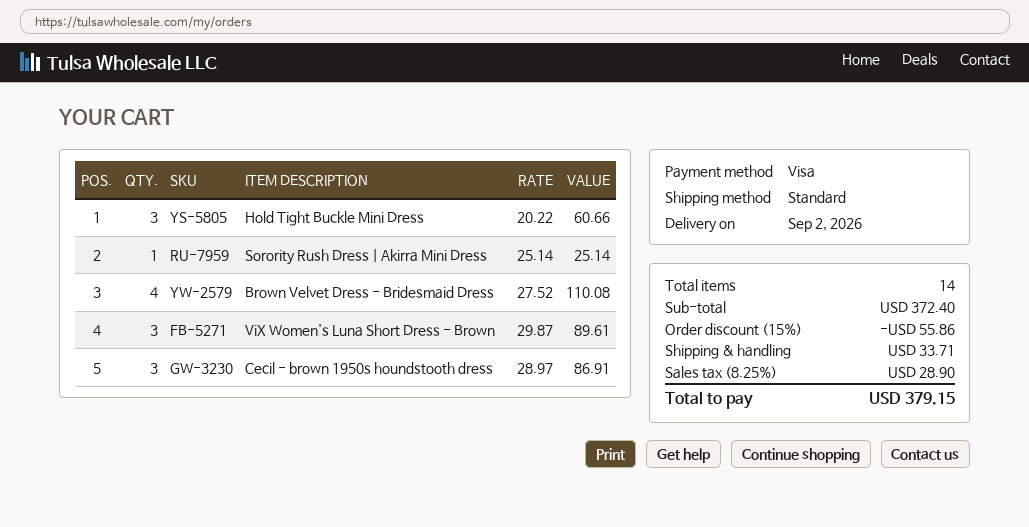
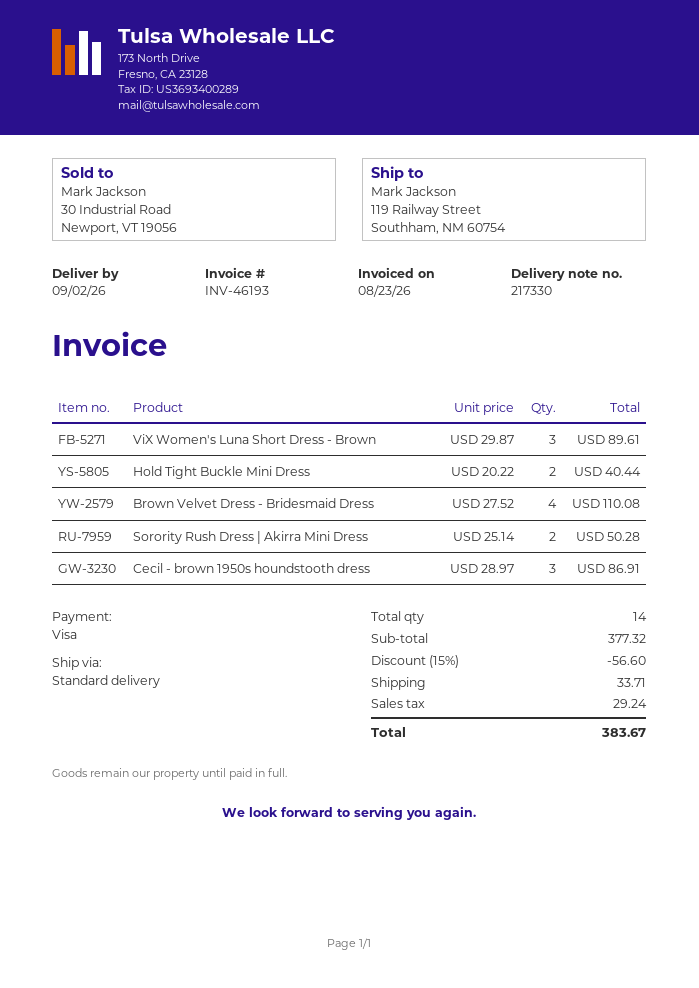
Hold Tight Buckle Mini Dress: 3 x 20.22 = 60.66 -> 2 x 20.22 = 40.44
Sorority Rush Dress | Akirra Mini Dress: 1 x 25.14 = 25.14 -> 2 x 25.14 = 50.28
subtotal: 372.40 -> 377.32
discount: 15% = 55.86 -> 15% = 56.60
tax: 28.90 -> 29.24
total: 379.15 -> 383.67

